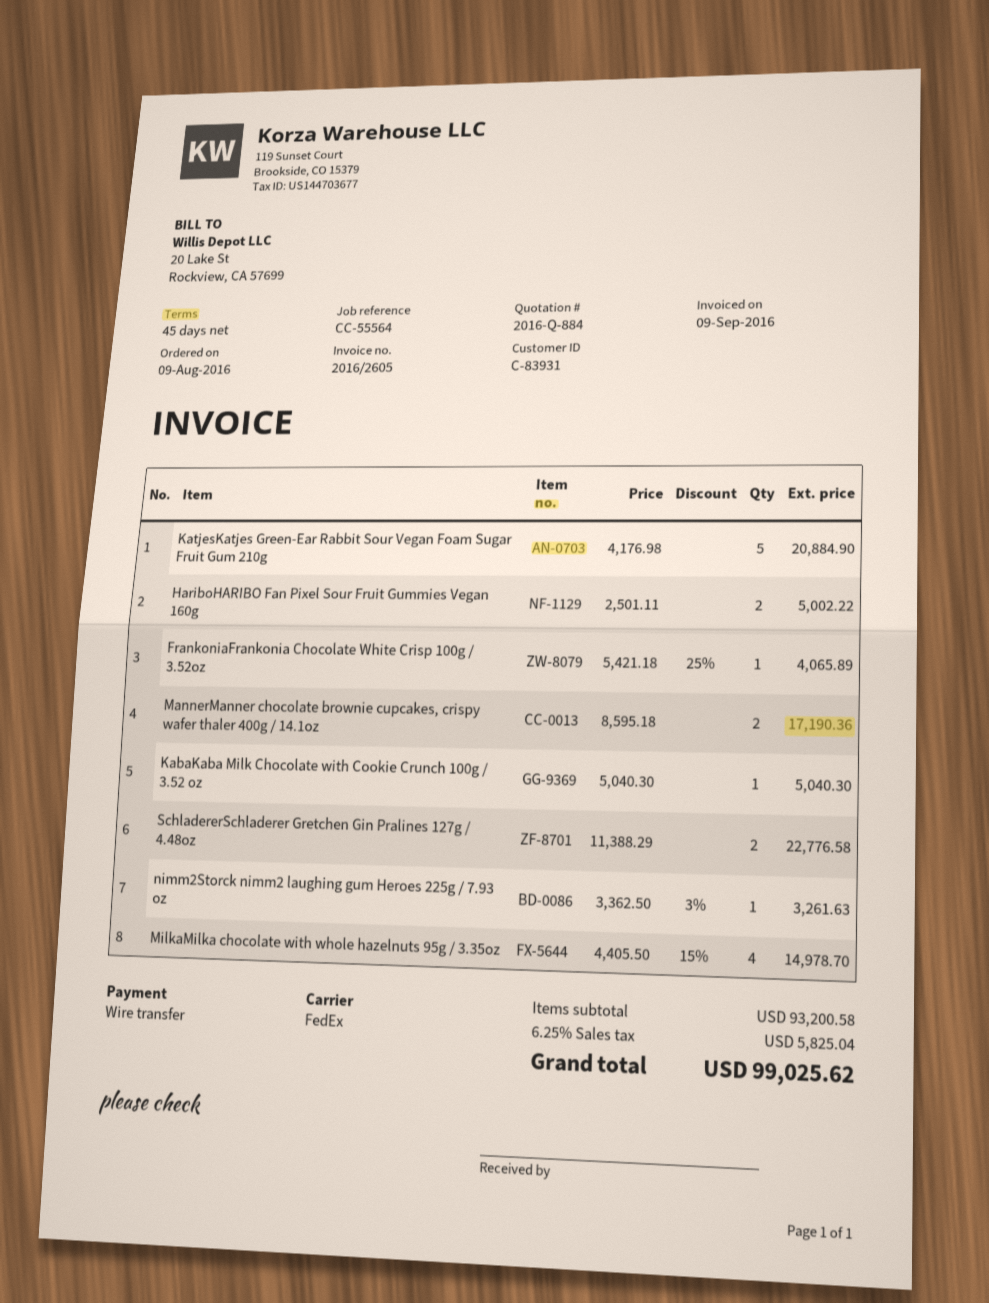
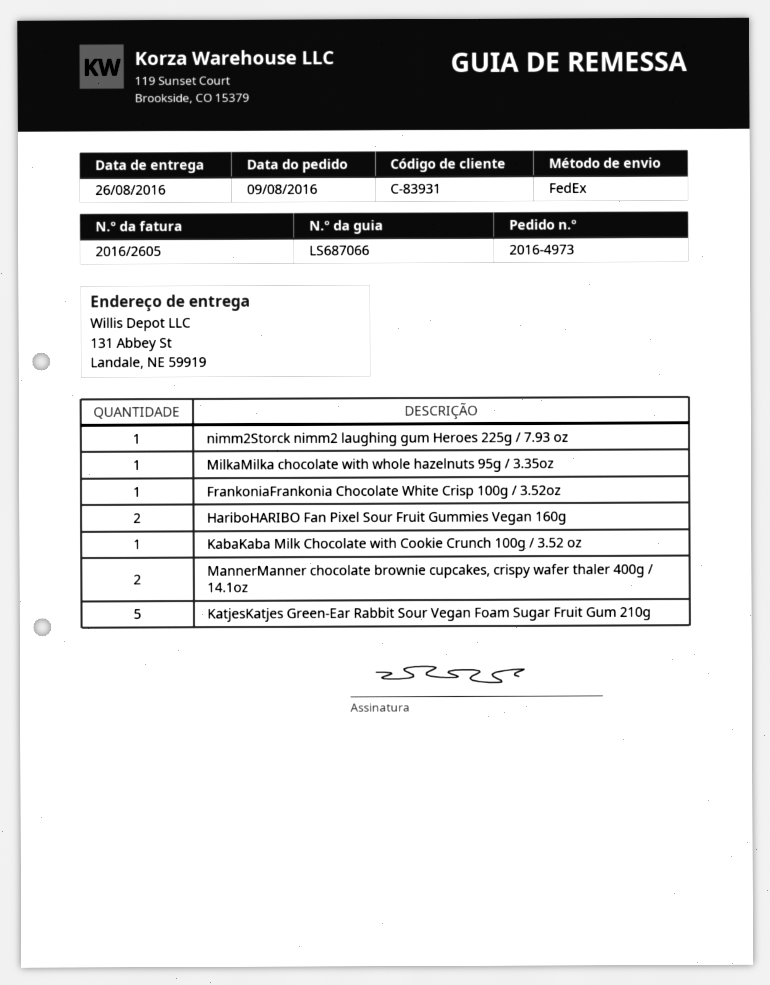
SchladererSchladerer Gretchen Gin Pralines 127g / 4.48oz: 2 -> none
MilkaMilka chocolate with whole hazelnuts 95g / 3.35oz: 4 -> 1

